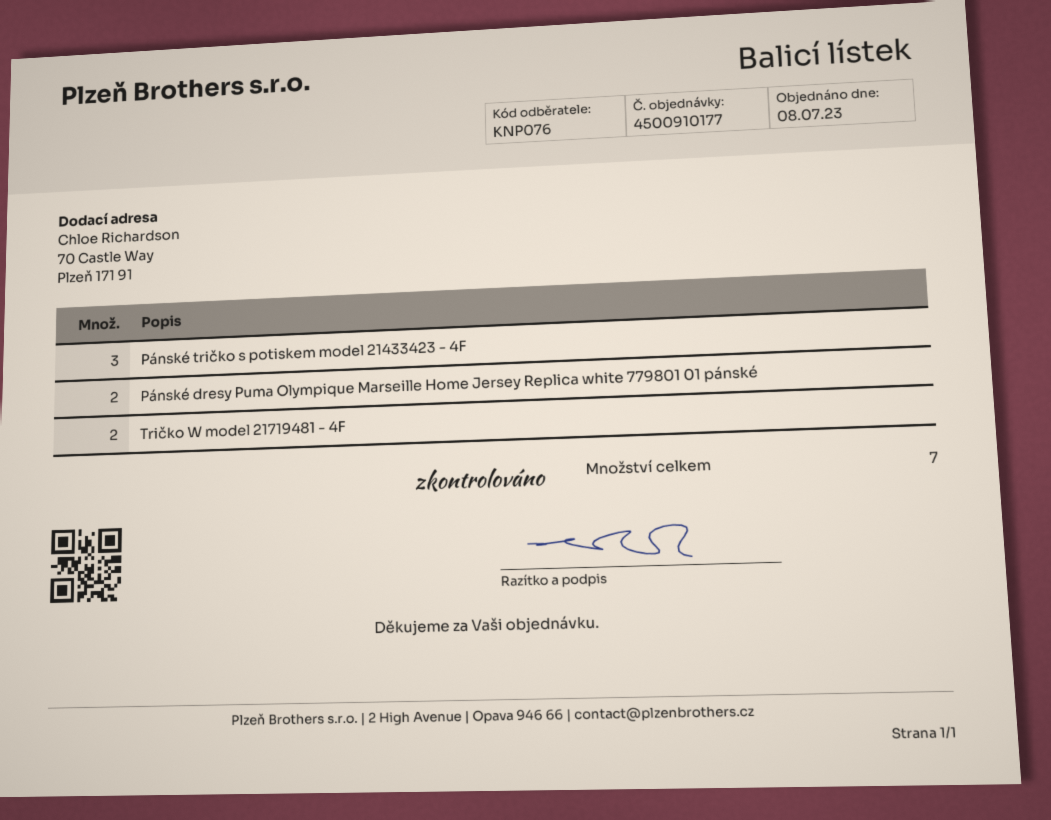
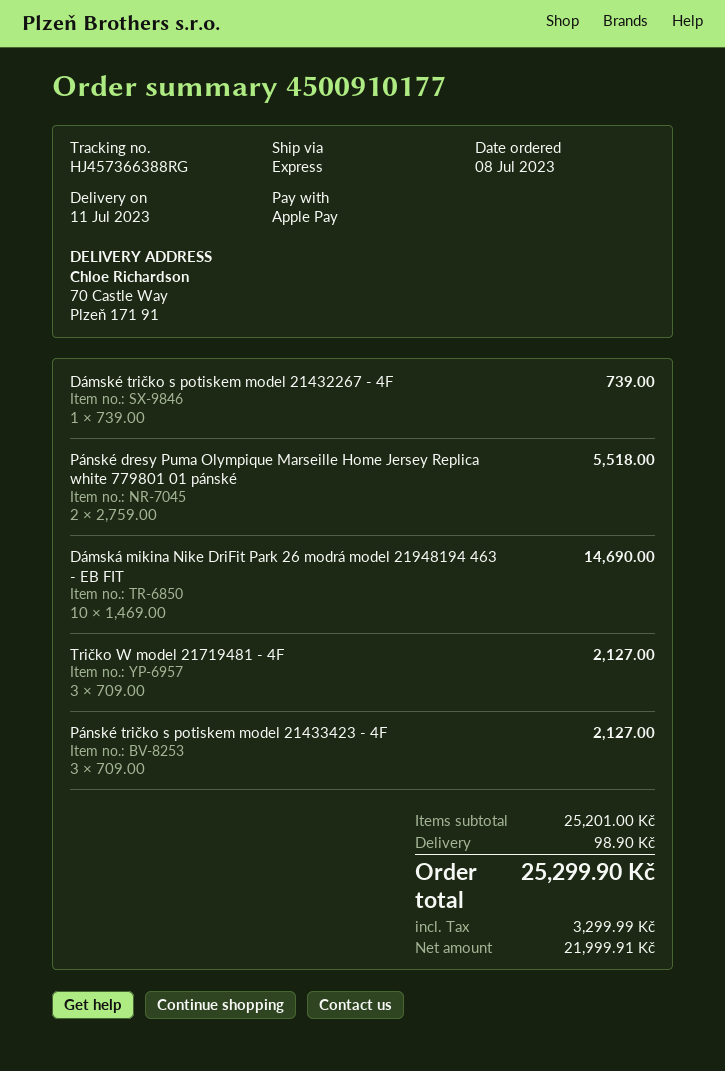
Tričko W model 21719481 - 4F: 2 -> 3
Dámské tričko s potiskem model 21432267 - 4F: none -> 1
Dámská mikina Nike DriFit Park 26 modrá model 21948194 463 - EB FIT: none -> 10

